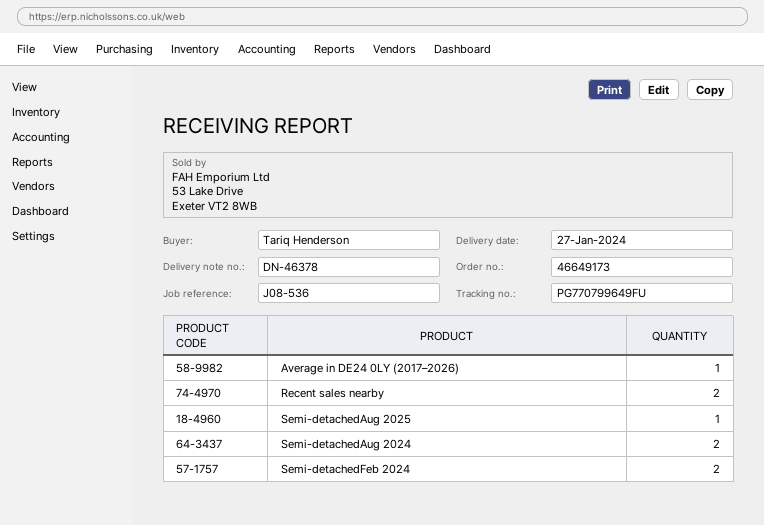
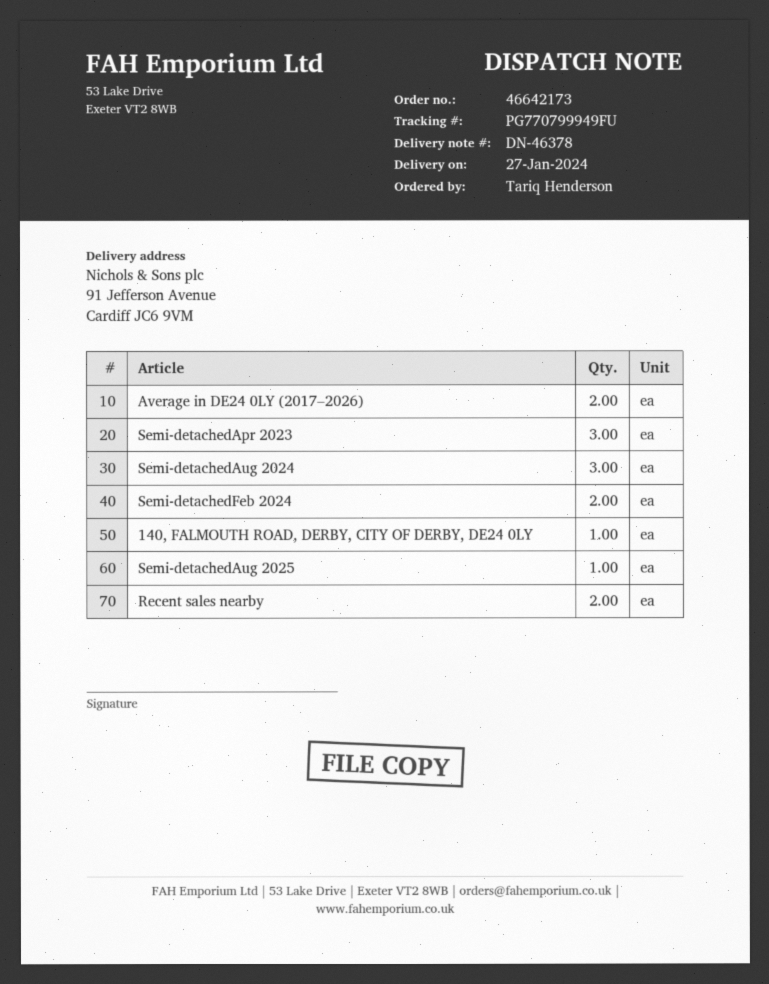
order number: 46649173 -> 46642173
tracking number: PG770799649FU -> PG770799949FU
Average in DE24 0LY (2017–2026): 1 -> 2
Semi-detachedAug 2024: 2 -> 3
Semi-detachedApr 2023: none -> 3
140, FALMOUTH ROAD, DERBY, CITY OF DERBY, DE24 0LY: none -> 1

